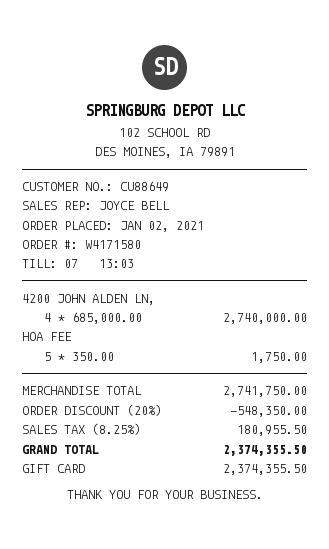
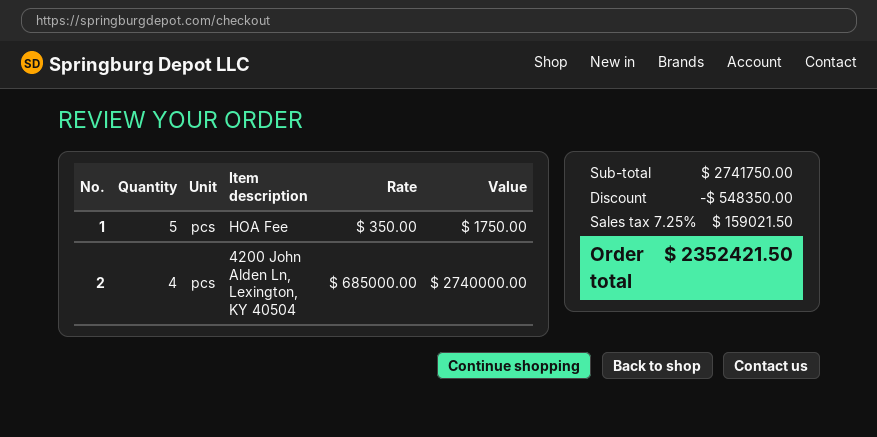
tax: 8.25% = 180955.50 -> 7.25% = 159021.50
total: 2374355.50 -> 2352421.50

